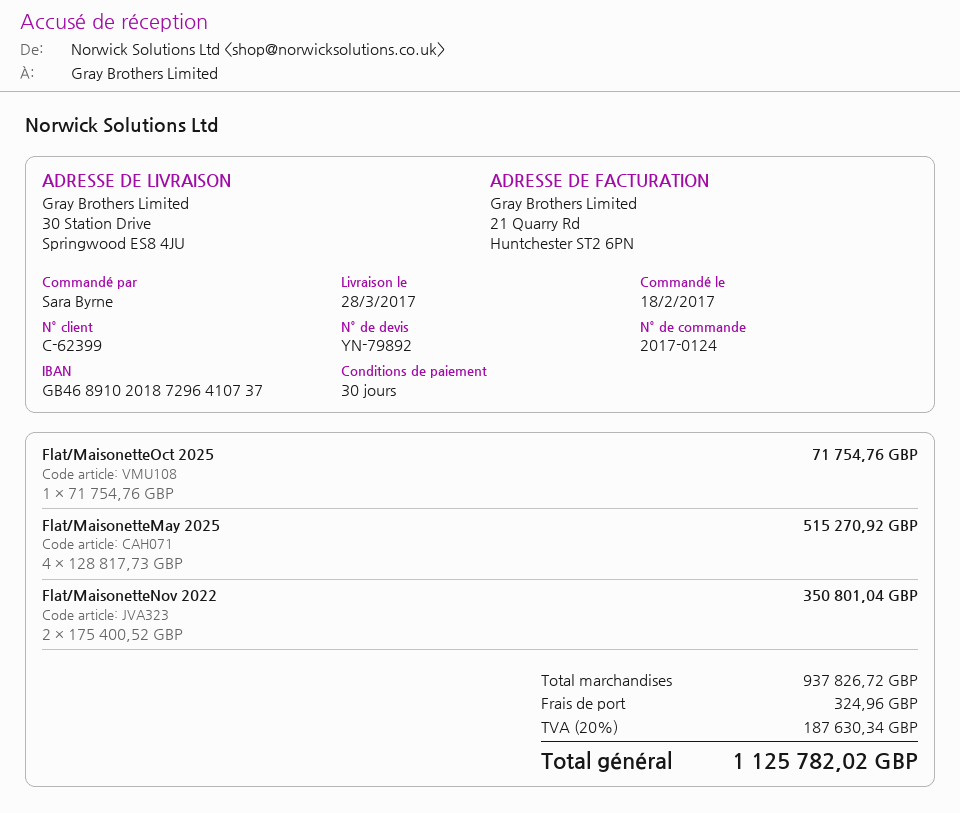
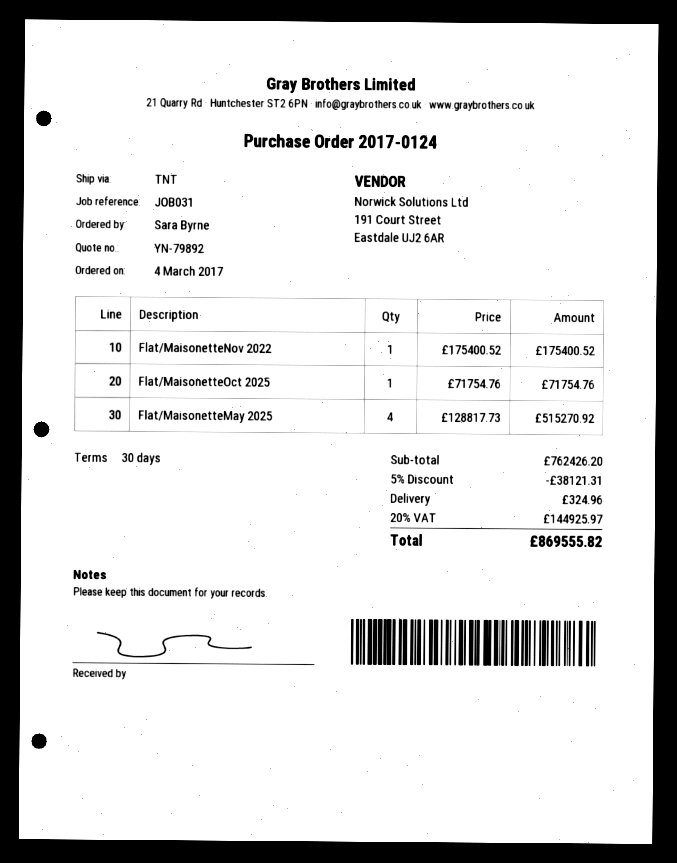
order date: 2017-02-18 -> 2017-03-04
Flat/MaisonetteNov 2022: 2 x 175400.52 = 350801.04 -> 1 x 175400.52 = 175400.52
subtotal: 937826.72 -> 762426.20
discount: none -> 5% = 38121.31
tax: 20% = 187630.34 -> 20% = 144925.97
total: 1125782.02 -> 869555.82

